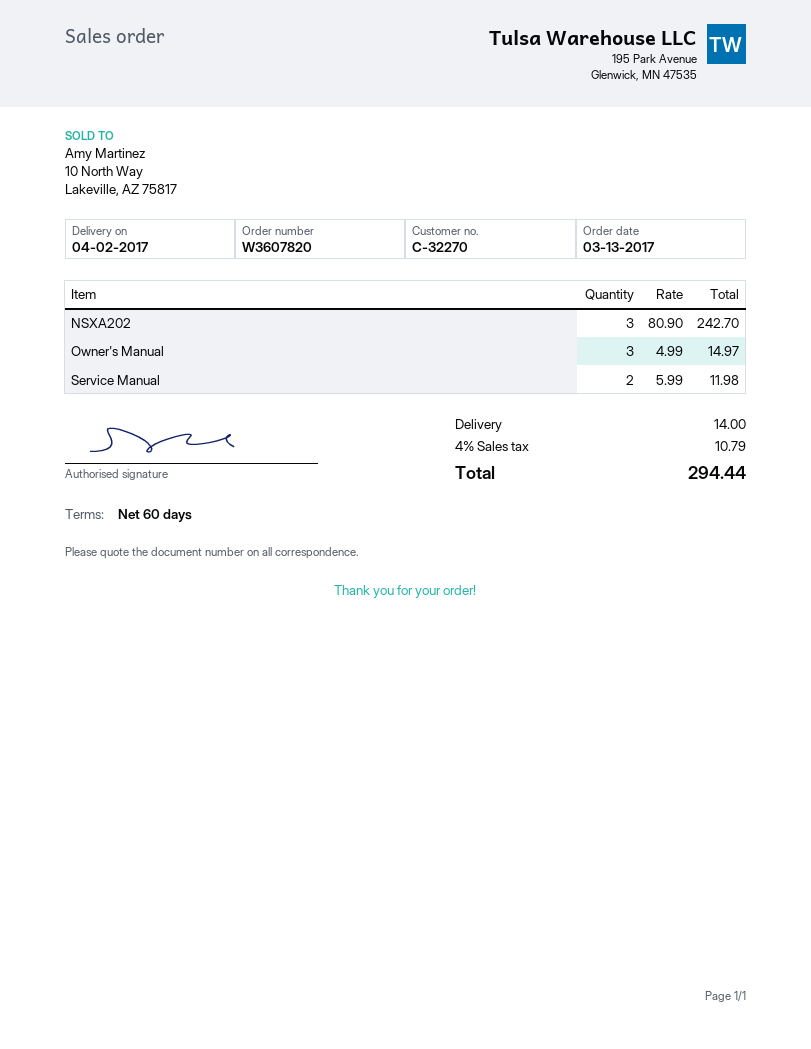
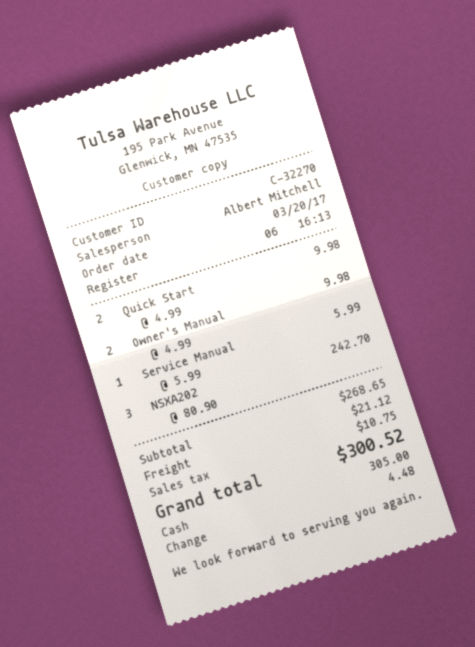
order date: 2017-03-13 -> 2017-03-20
Owner's Manual: 3 x 4.99 = 14.97 -> 2 x 4.99 = 9.98
Service Manual: 2 x 5.99 = 11.98 -> 1 x 5.99 = 5.99
Quick Start: none -> 2 x 4.99 = 9.98
shipping: 14.00 -> 21.12
tax: 10.79 -> 10.75
total: 294.44 -> 300.52

